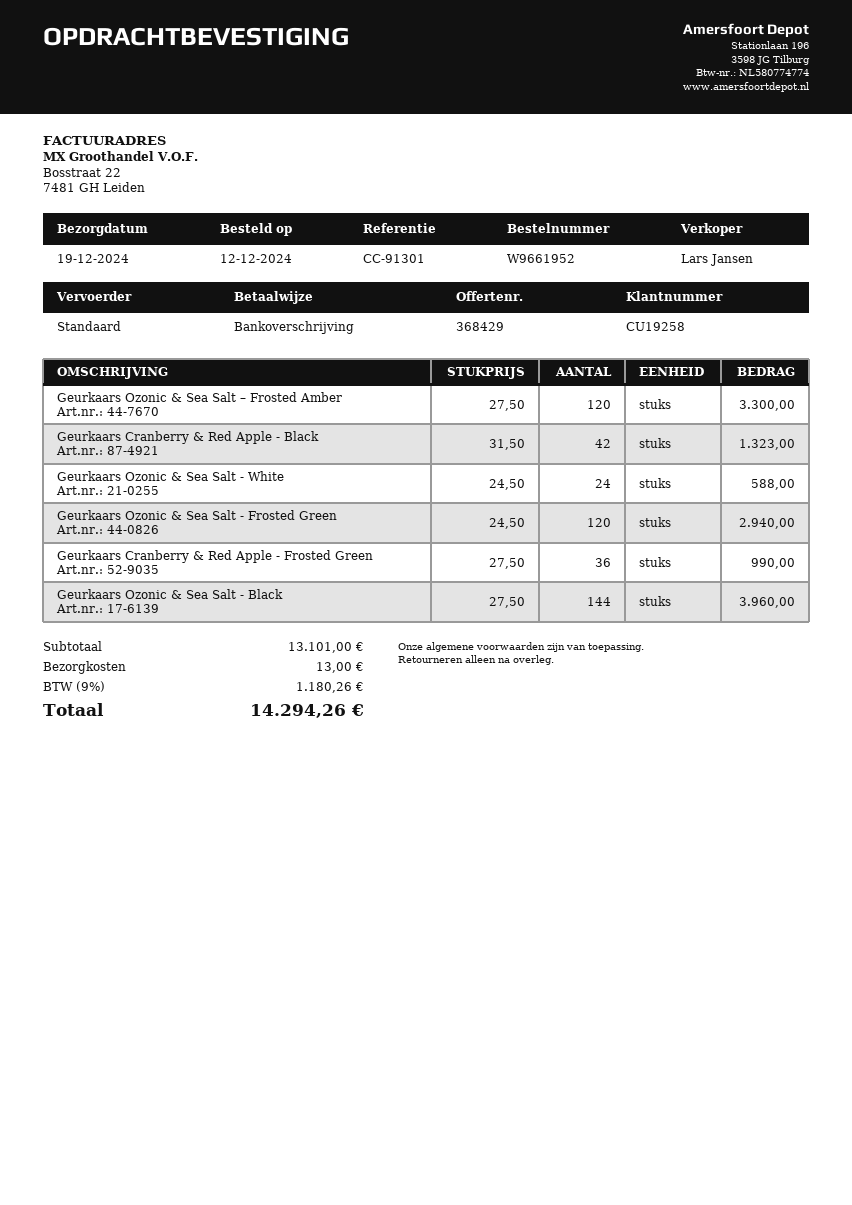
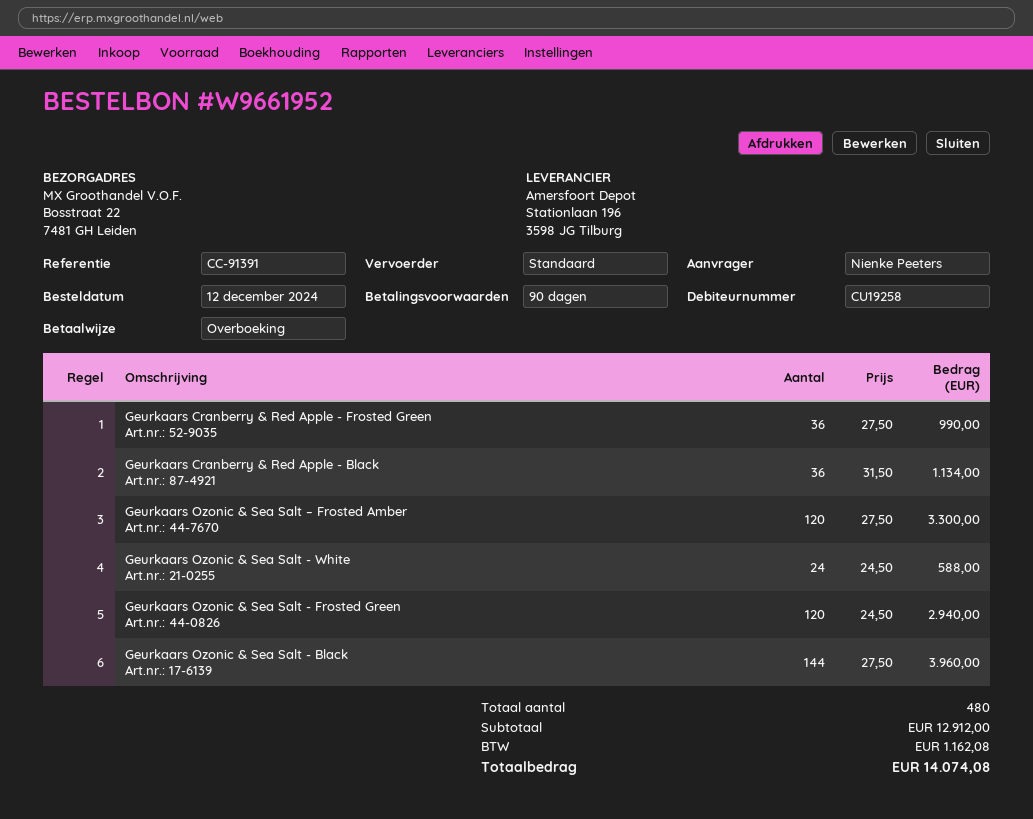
reference: CC-91301 -> CC-91391
Geurkaars Cranberry & Red Apple - Black: 42 x 31.50 = 1323.00 -> 36 x 31.50 = 1134.00
subtotal: 13101.00 -> 12912.00
shipping: 13.00 -> none
tax: 1180.26 -> 1162.08
total: 14294.26 -> 14074.08

